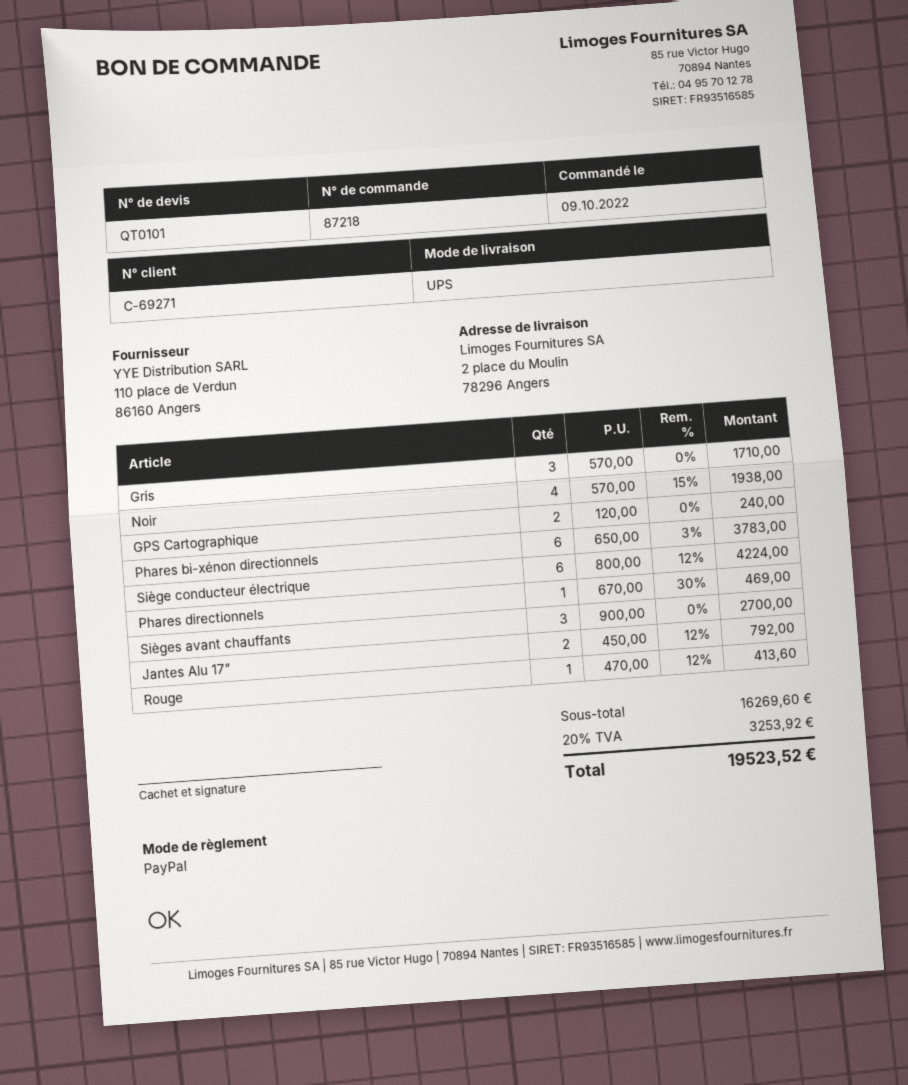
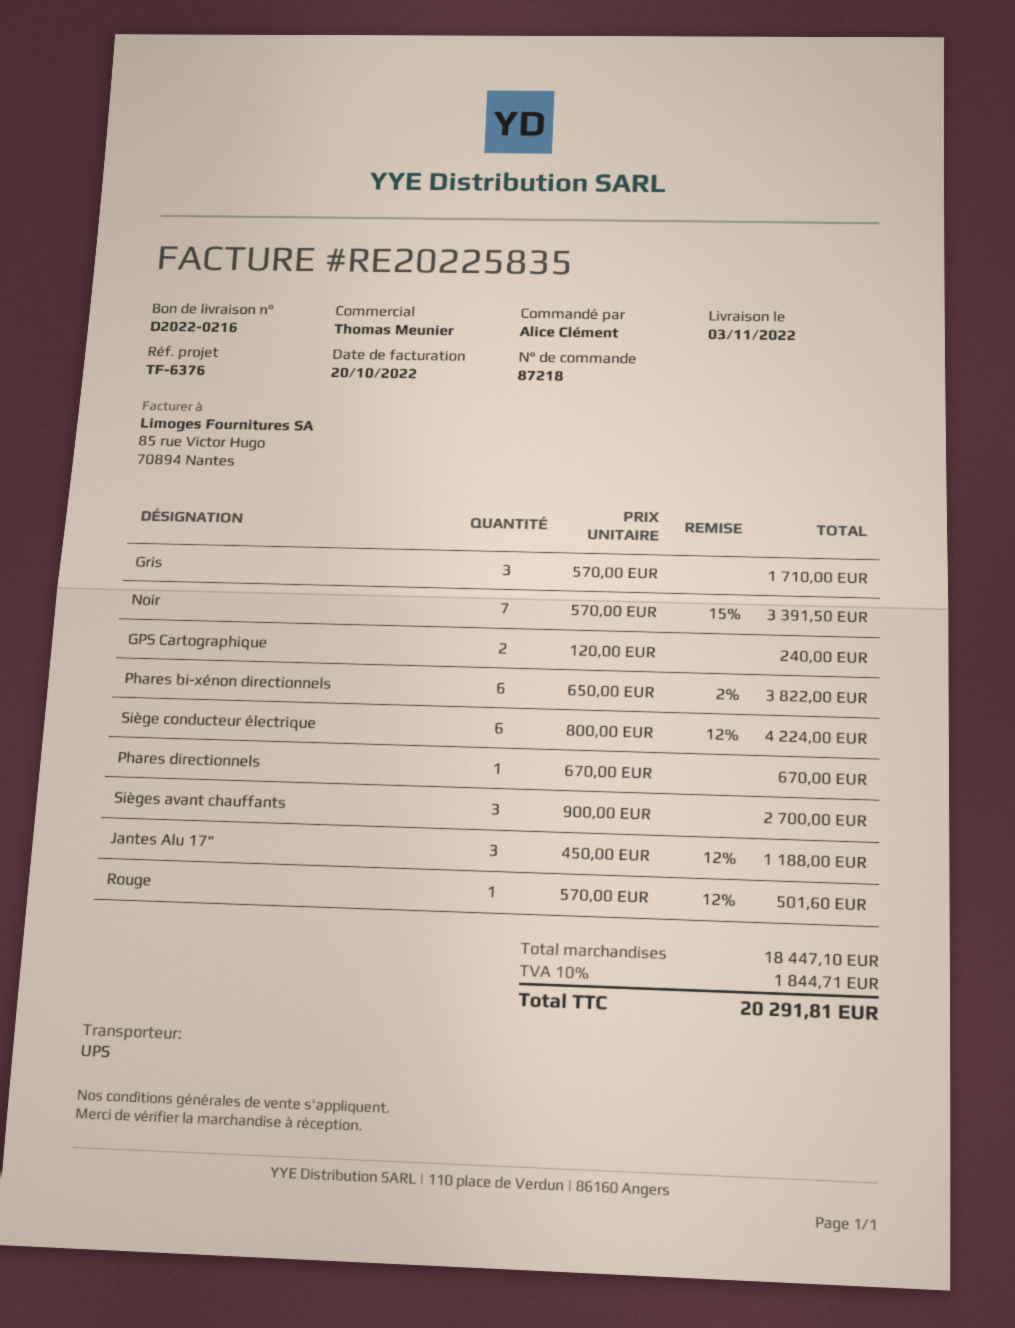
Noir: 4 x 570.00 - 15% = 1938.00 -> 7 x 570.00 - 15% = 3391.50
Phares bi-xénon directionnels: 6 x 650.00 - 3% = 3783.00 -> 6 x 650.00 - 2% = 3822.00
Phares directionnels: 1 x 670.00 - 30% = 469.00 -> 1 x 670.00 = 670.00
Jantes Alu 17": 2 x 450.00 - 12% = 792.00 -> 3 x 450.00 - 12% = 1188.00
Rouge: 1 x 470.00 - 12% = 413.60 -> 1 x 570.00 - 12% = 501.60
subtotal: 16269.60 -> 18447.10
tax: 20% = 3253.92 -> 10% = 1844.71
total: 19523.52 -> 20291.81

